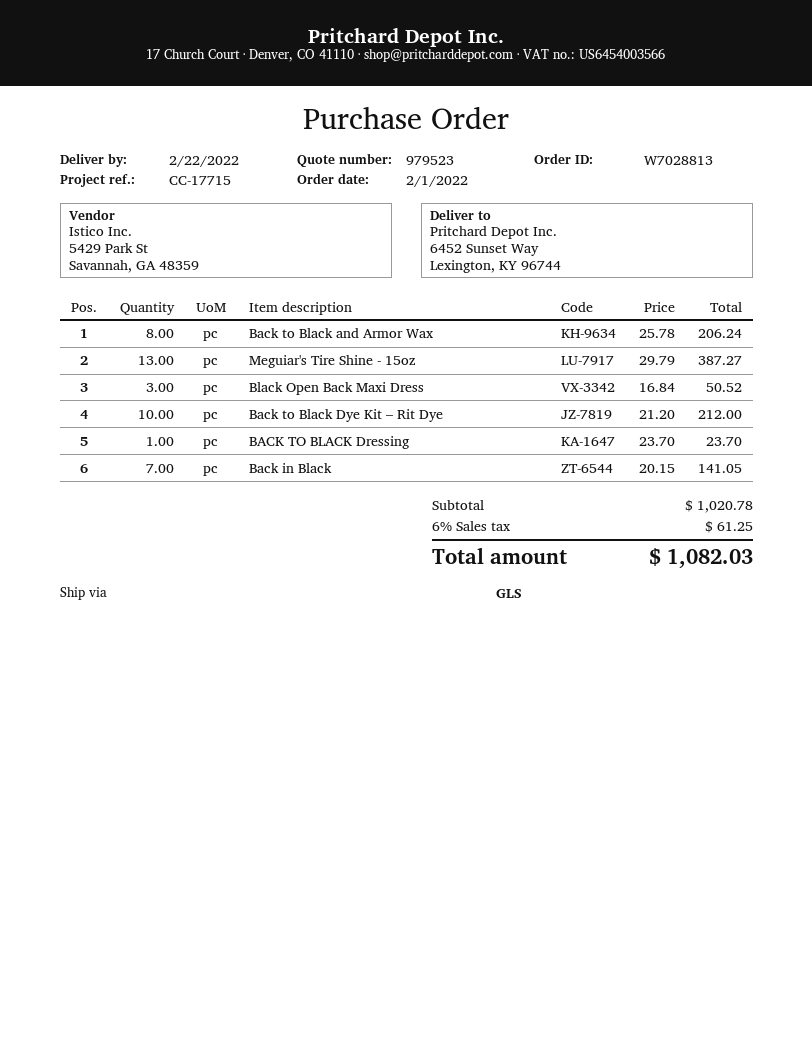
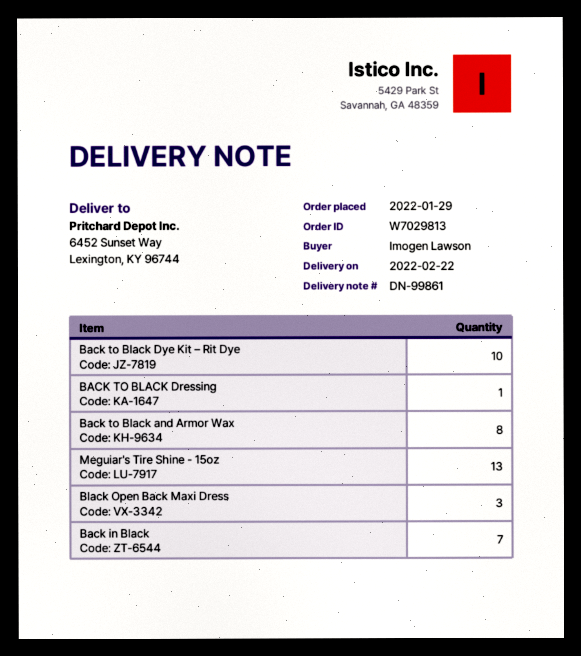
order number: W7028813 -> W7029813
order date: 2022-02-01 -> 2022-01-29

